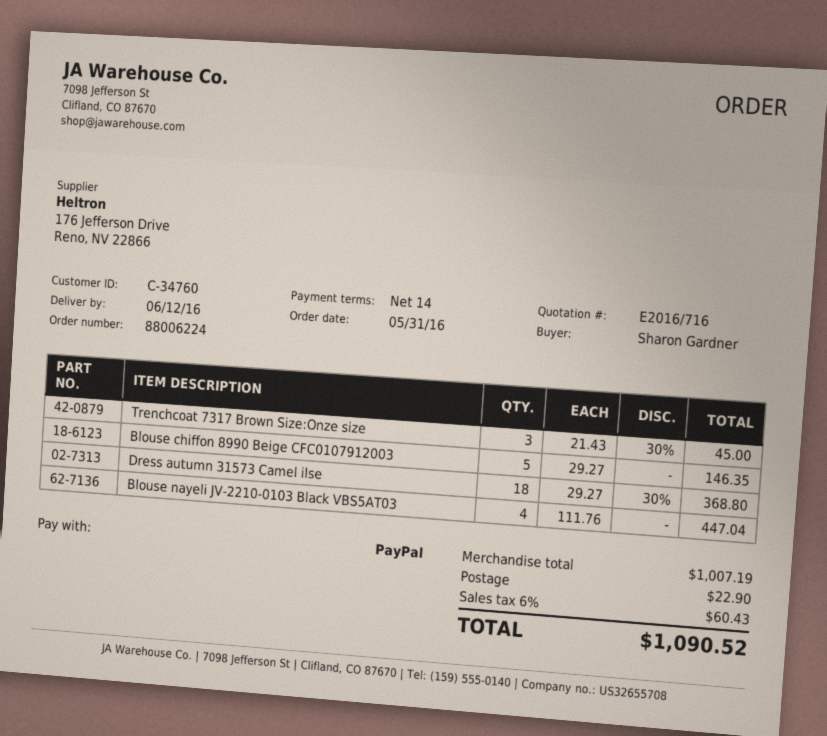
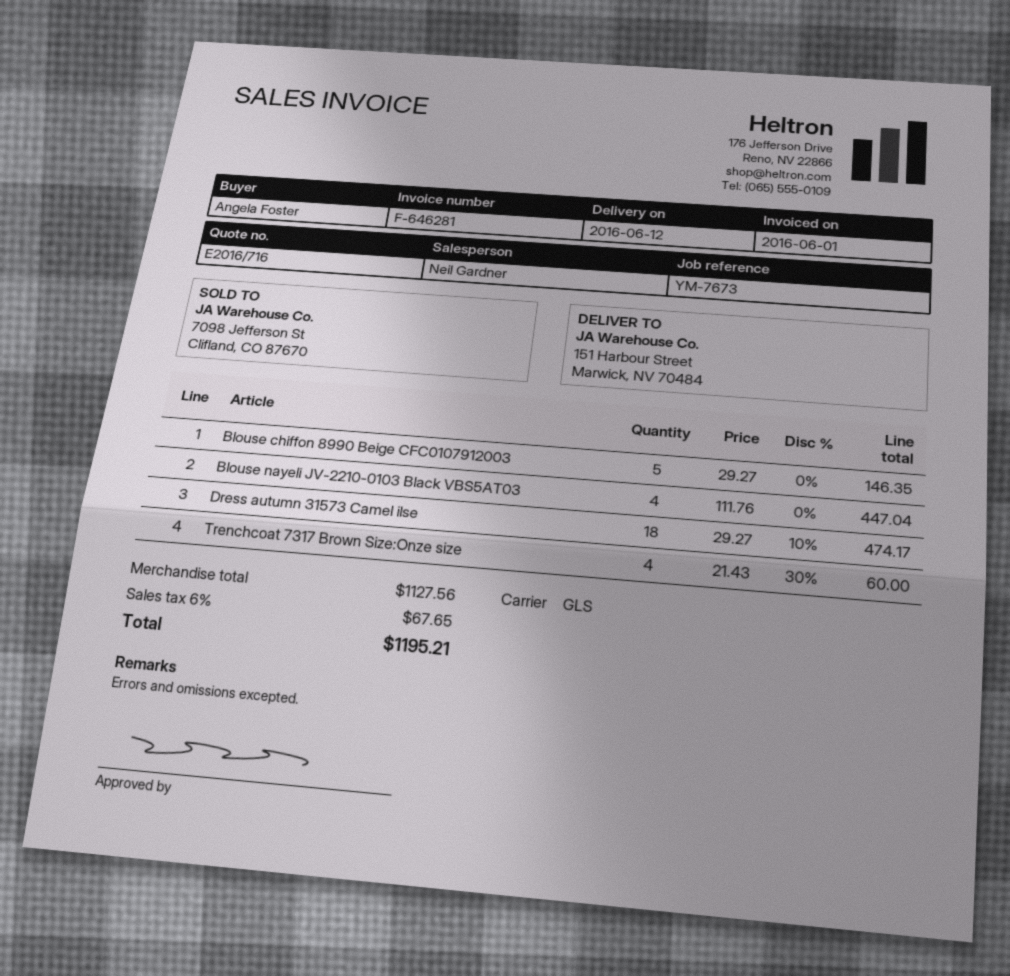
ordered by: Sharon Gardner -> Angela Foster
Trenchcoat 7317 Brown Size:Onze size: 3 x 21.43 - 30% = 45.00 -> 4 x 21.43 - 30% = 60.00
Dress autumn 31573 Camel ilse: 18 x 29.27 - 30% = 368.80 -> 18 x 29.27 - 10% = 474.17
subtotal: 1007.19 -> 1127.56
shipping: 22.90 -> none
tax: 6% = 60.43 -> 6% = 67.65
total: 1090.52 -> 1195.21

